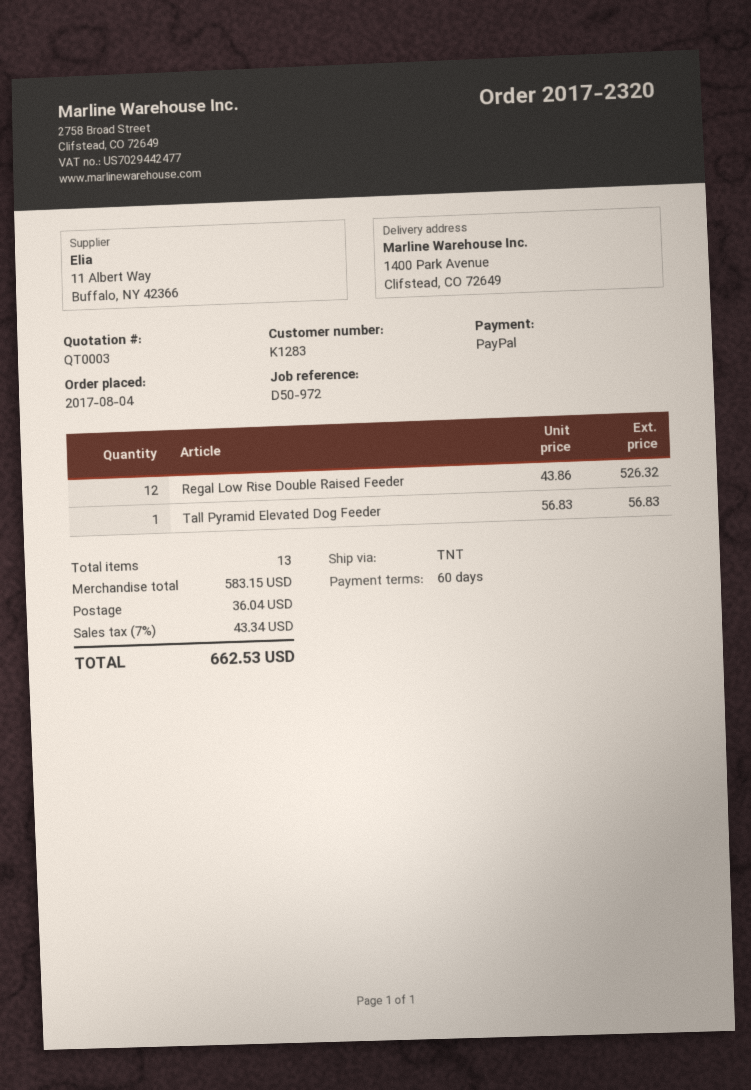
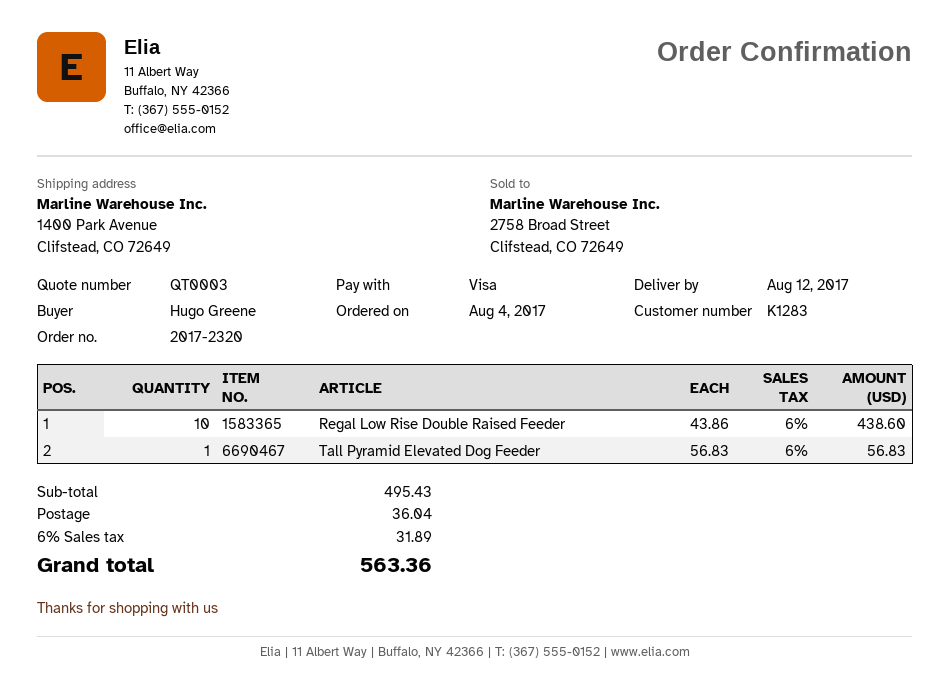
payment method: PayPal -> Visa
Regal Low Rise Double Raised Feeder: 12 x 43.86 = 526.32 -> 10 x 43.86 = 438.60
subtotal: 583.15 -> 495.43
tax: 7% = 43.34 -> 6% = 31.89
total: 662.53 -> 563.36

